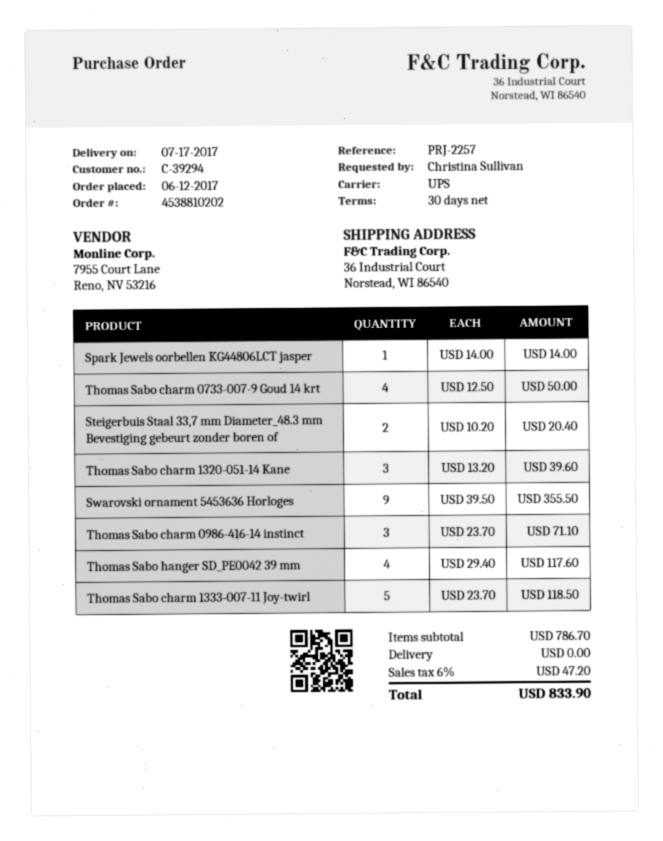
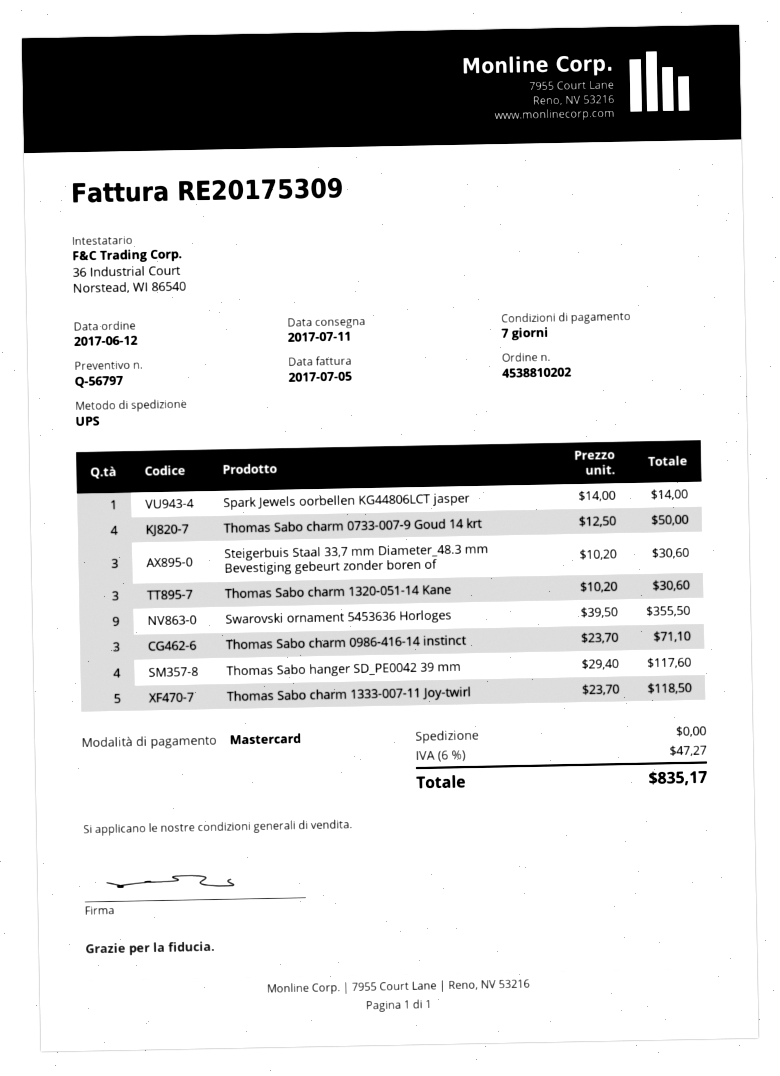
delivery date: 2017-07-17 -> 2017-07-11
payment terms: 30 days -> 7 days
Steigerbuis Staal 33,7 mm Diameter_48.3 mm Bevestiging gebeurt zonder boren of: 2 x 10.20 = 20.40 -> 3 x 10.20 = 30.60
Thomas Sabo charm 1320-051-14 Kane: 3 x 13.20 = 39.60 -> 3 x 10.20 = 30.60
tax: 6% = 47.20 -> 6% = 47.27
total: 833.90 -> 835.17

